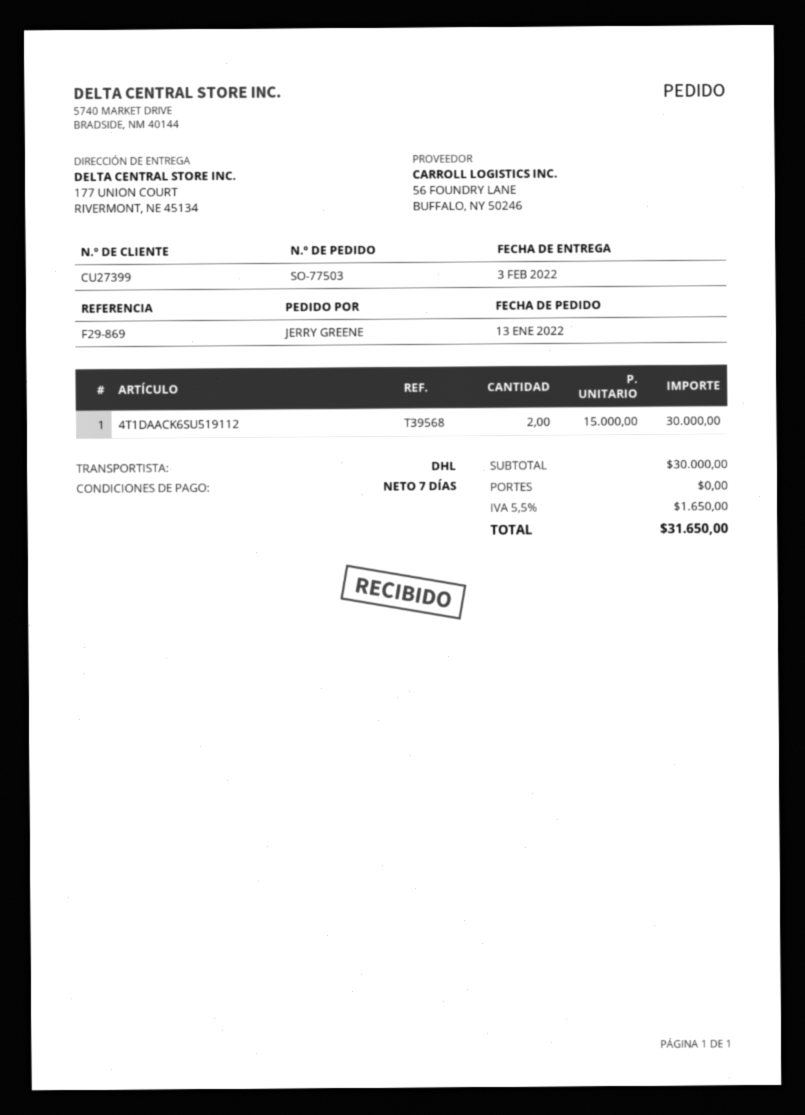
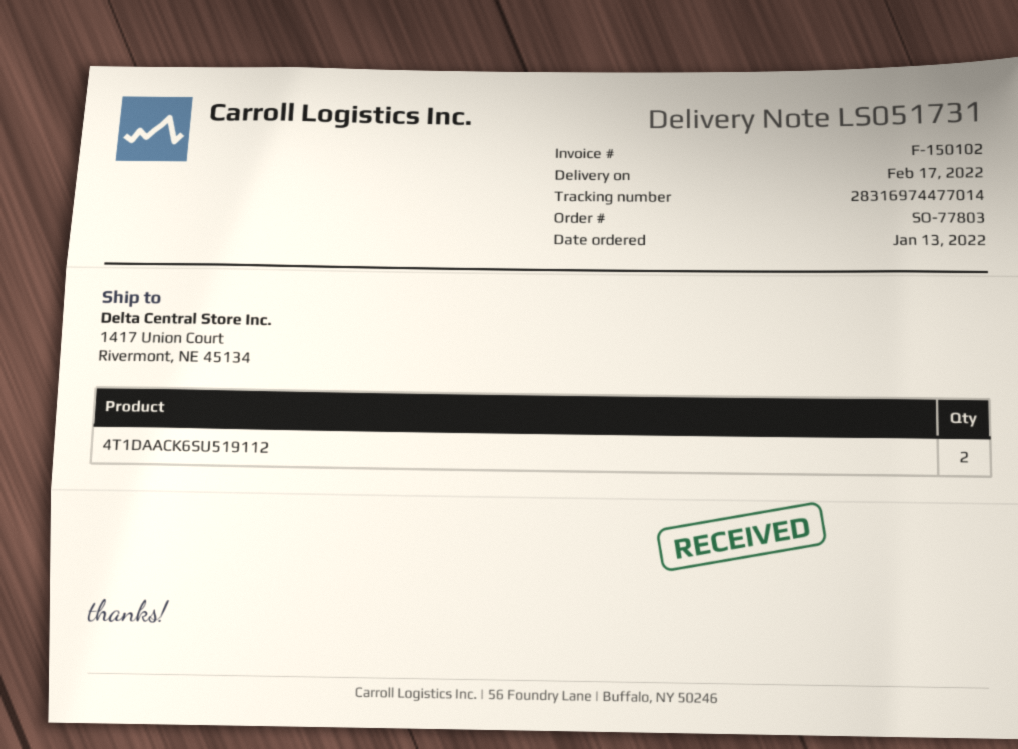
order number: SO-77503 -> SO-77803
delivery date: 2022-02-03 -> 2022-02-17
ship to: 177 UNION COURT, RIVERMONT, NE 45134 -> 1417 Union Court, Rivermont, NE 45134

